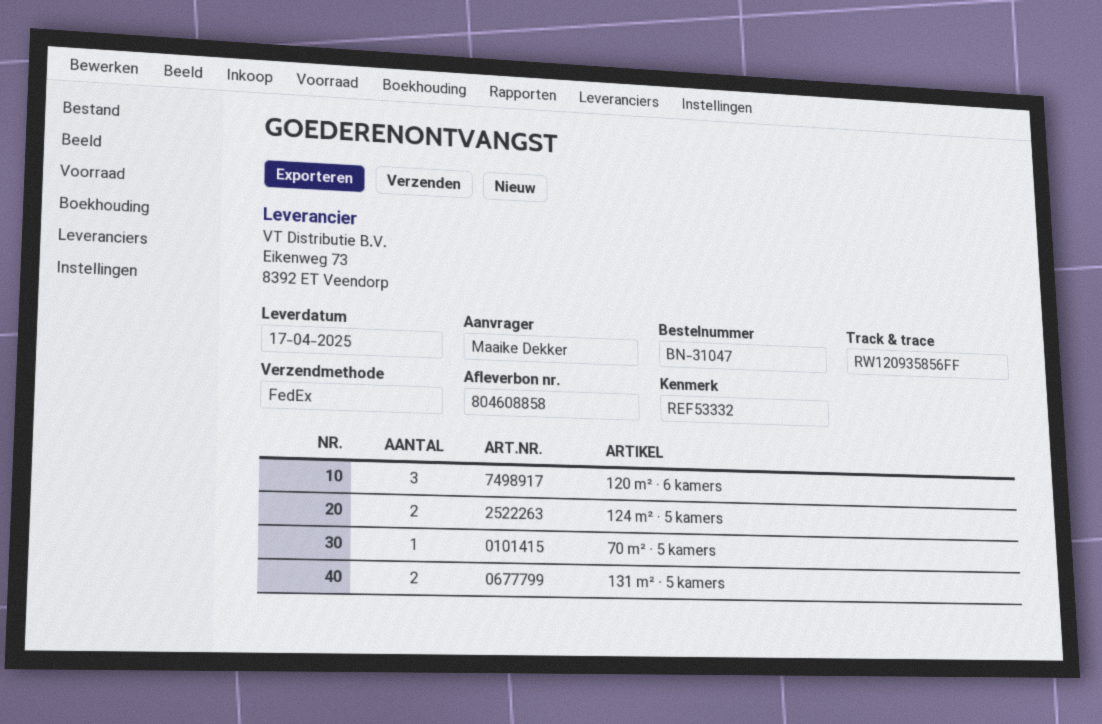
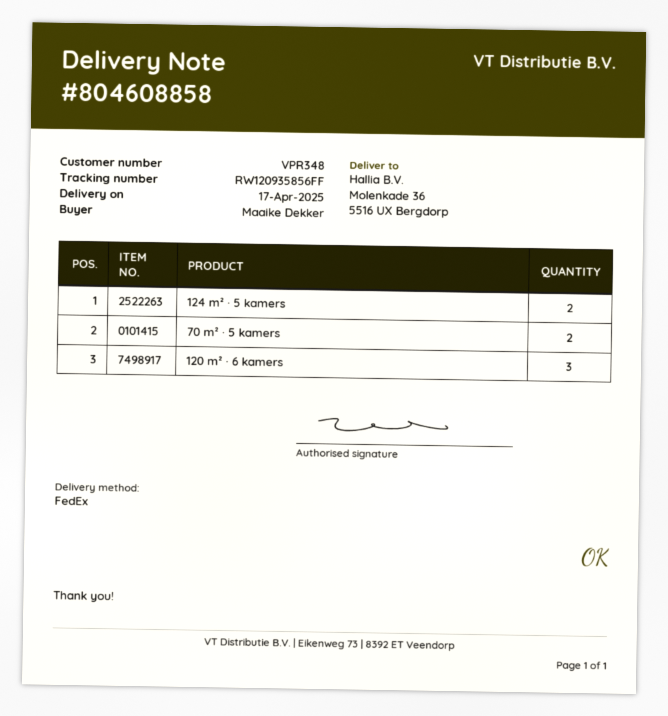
70 m² · 5 kamers: 1 -> 2
131 m² · 5 kamers: 2 -> none

